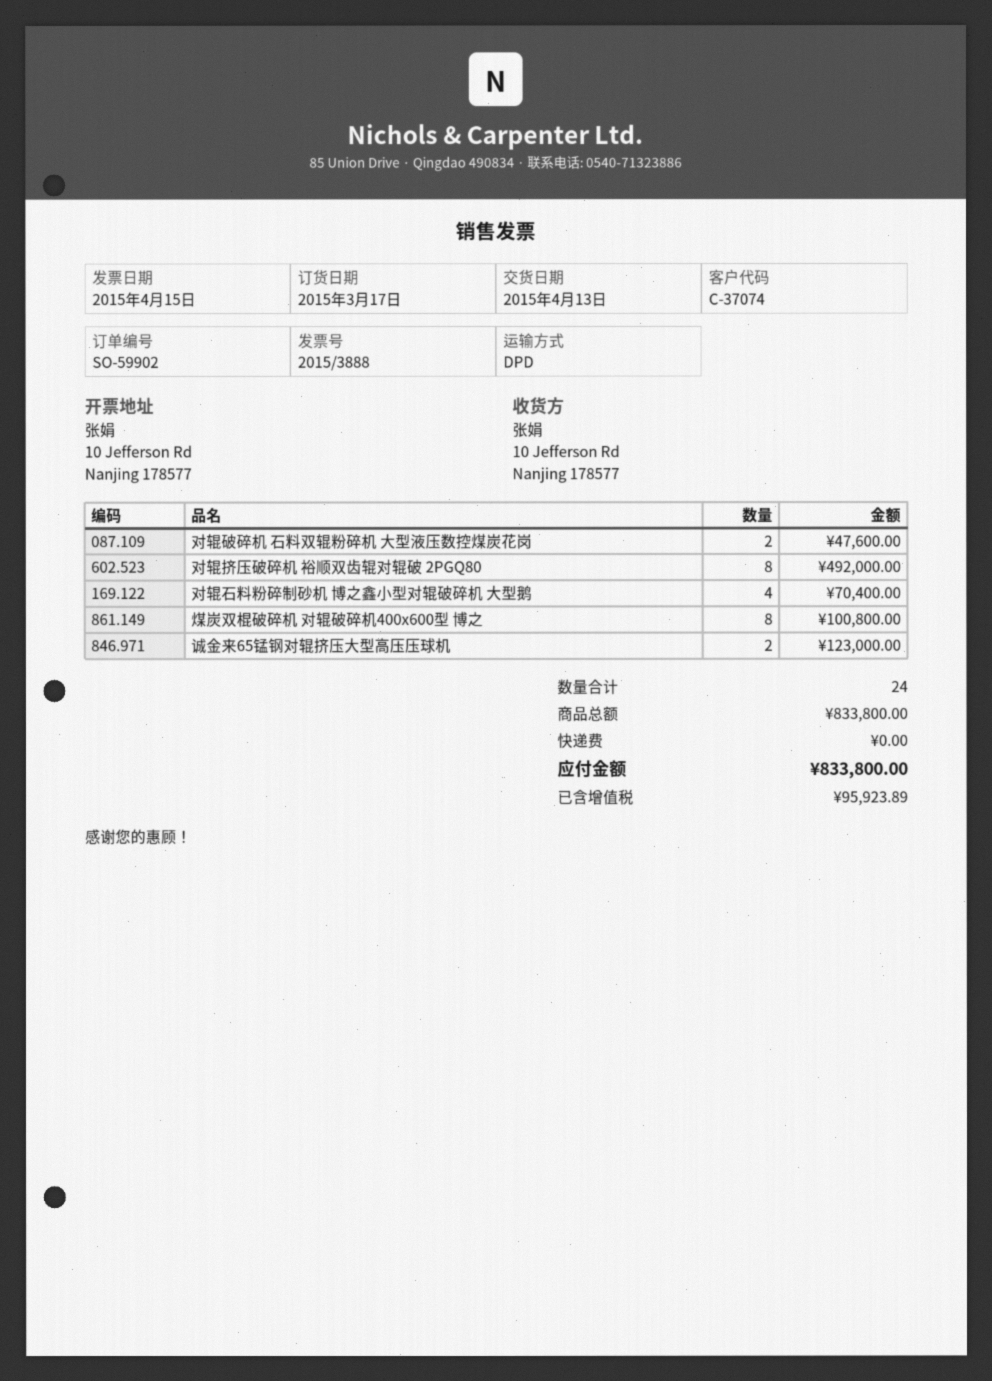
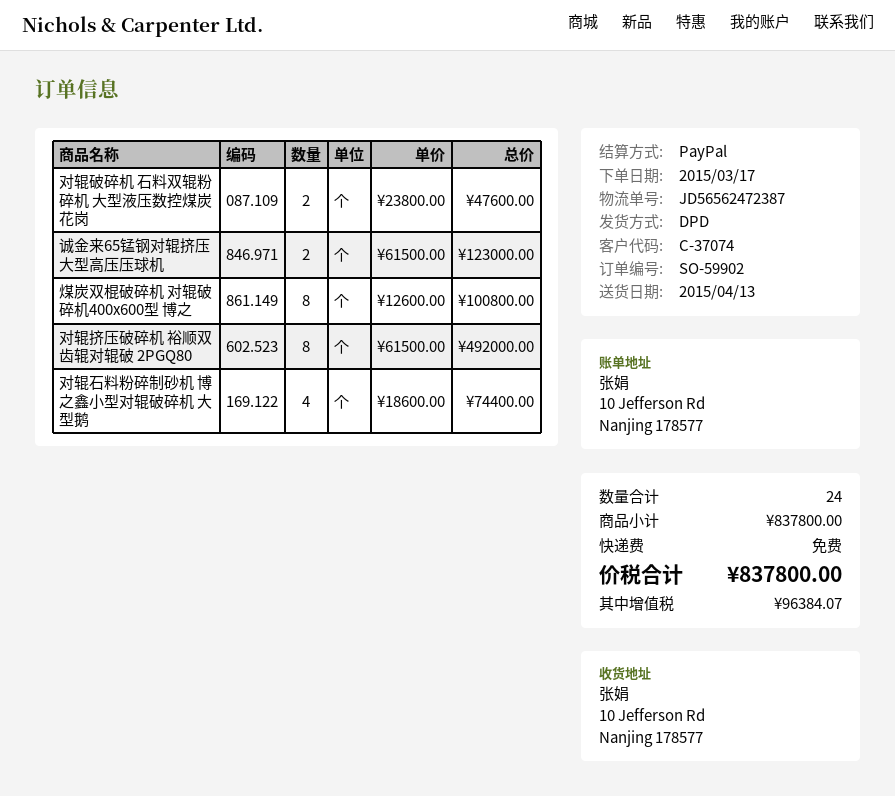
对辊石料粉碎制砂机 博之鑫小型对辊破碎机 大型鹅: 4 for 70400.00 -> 4 for 74400.00
subtotal: 833800.00 -> 837800.00
tax: 95923.89 -> 96384.07
total: 833800.00 -> 837800.00

